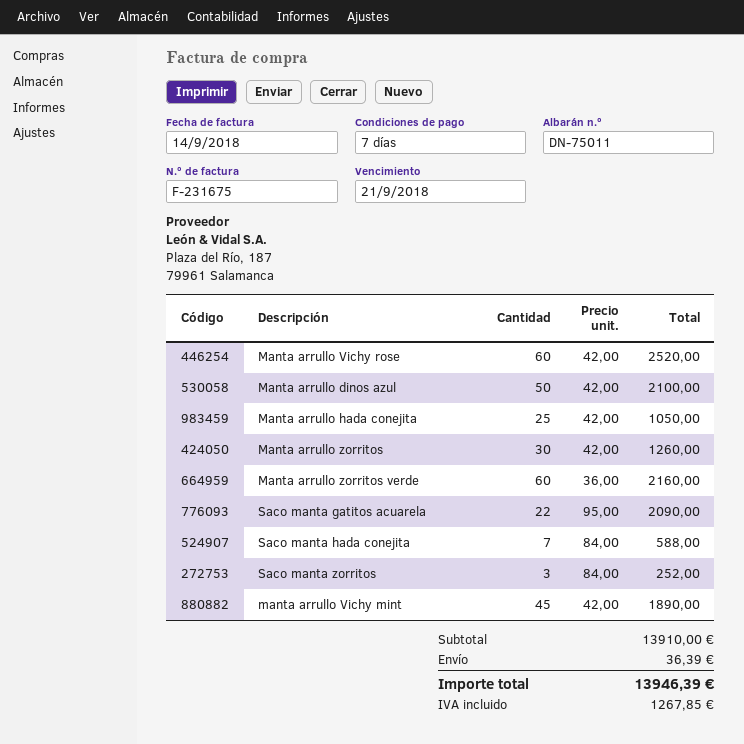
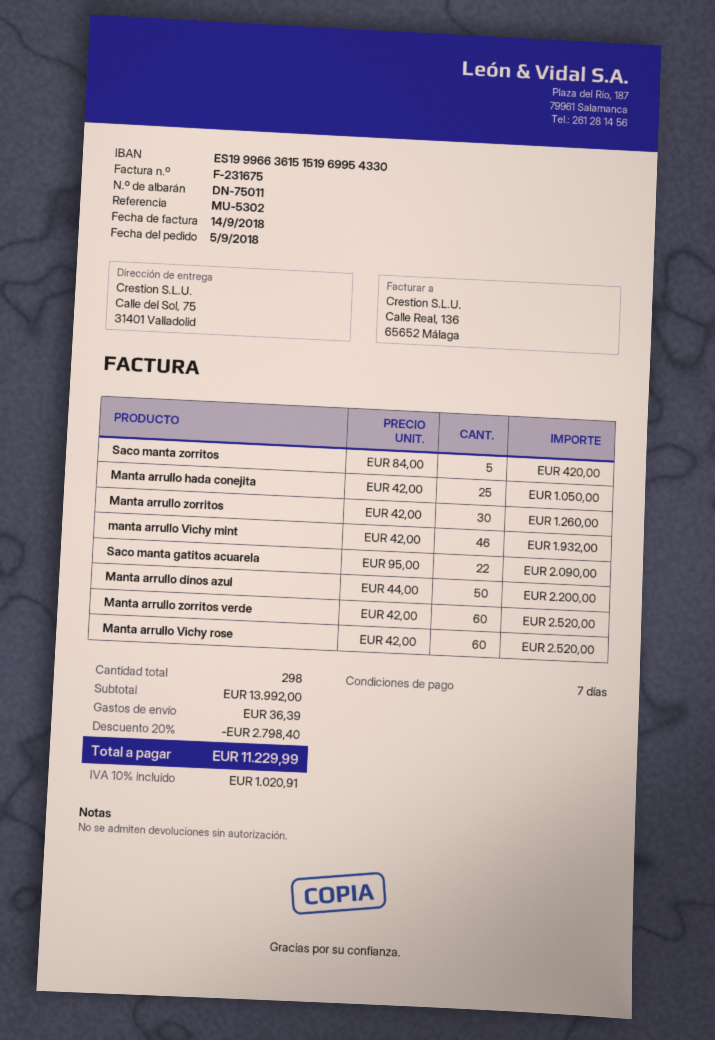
Manta arrullo dinos azul: 50 x 42.00 = 2100.00 -> 50 x 44.00 = 2200.00
Manta arrullo zorritos verde: 60 x 36.00 = 2160.00 -> 60 x 42.00 = 2520.00
Saco manta hada conejita: 7 x 84.00 = 588.00 -> none
Saco manta zorritos: 3 x 84.00 = 252.00 -> 5 x 84.00 = 420.00
manta arrullo Vichy mint: 45 x 42.00 = 1890.00 -> 46 x 42.00 = 1932.00
subtotal: 13910.00 -> 13992.00
discount: none -> 20% = 2798.40
tax: 1267.85 -> 1020.91
total: 13946.39 -> 11229.99

